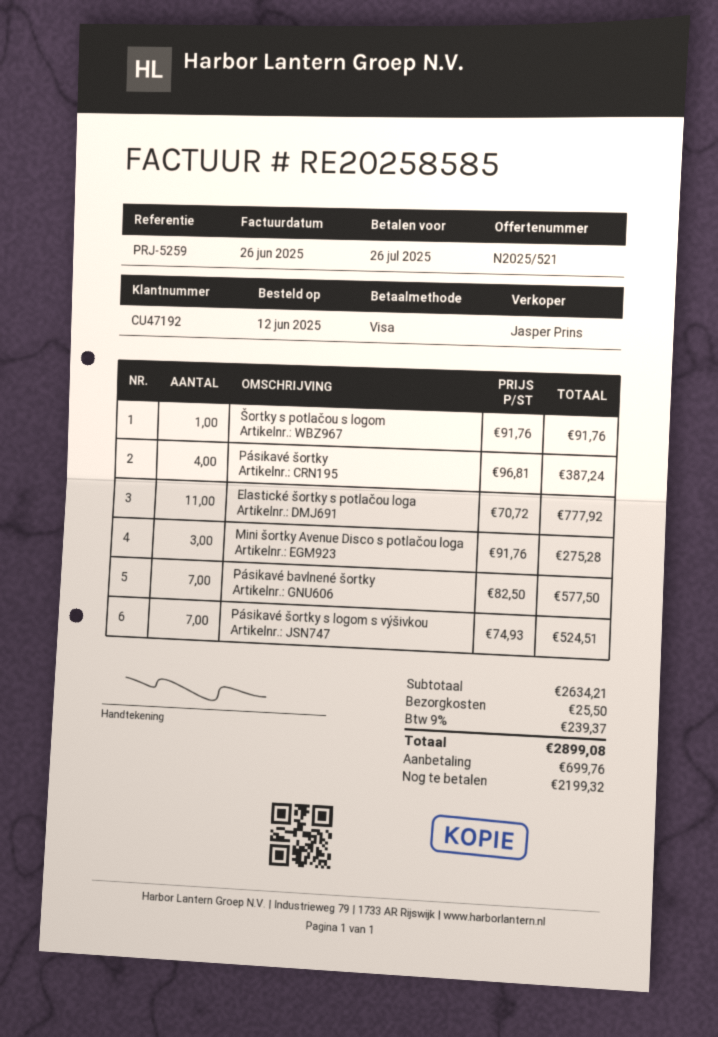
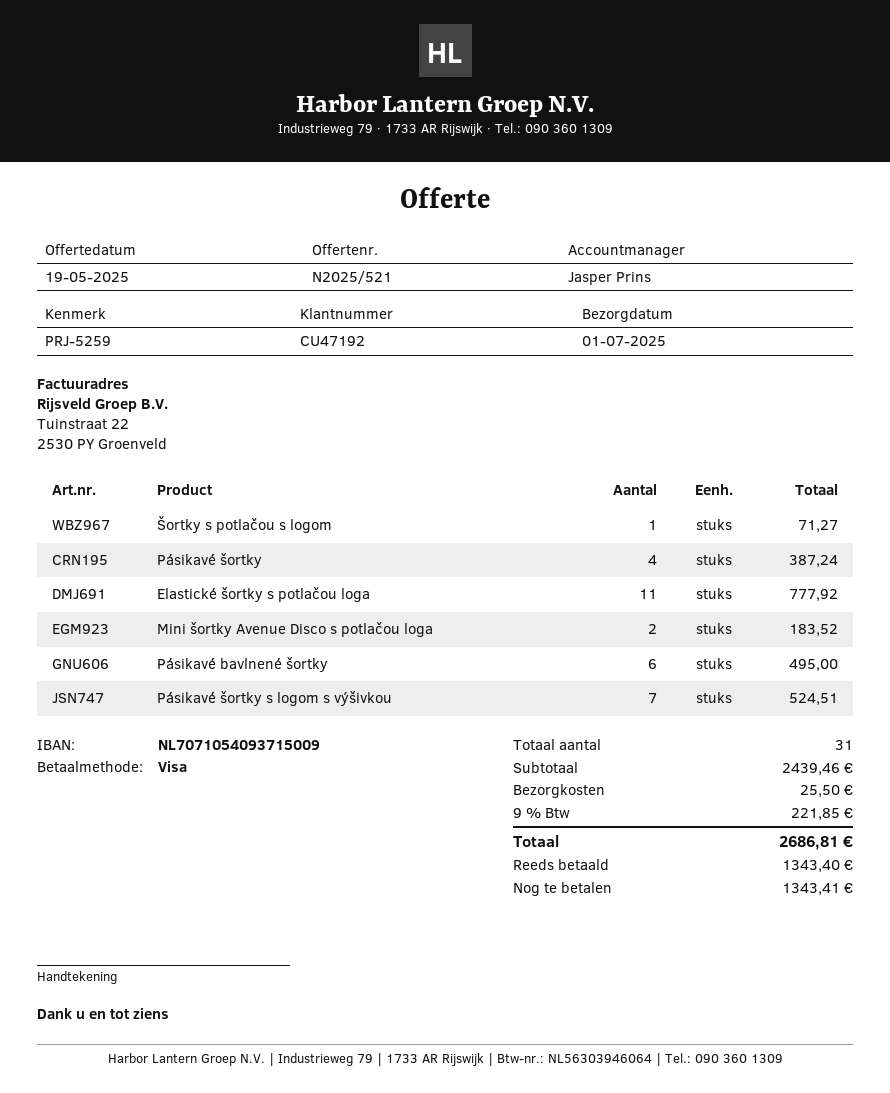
Šortky s potlačou s logom: 1 for 91.76 -> 1 for 71.27
Mini šortky Avenue Disco s potlačou loga: 3 for 275.28 -> 2 for 183.52
Pásikavé bavlnené šortky: 7 for 577.50 -> 6 for 495.00
subtotal: 2634.21 -> 2439.46
tax: 9% = 239.37 -> 9% = 221.85
total: 2899.08 -> 2686.81
deposit: 699.76 -> 1343.40
balance: 2199.32 -> 1343.41

